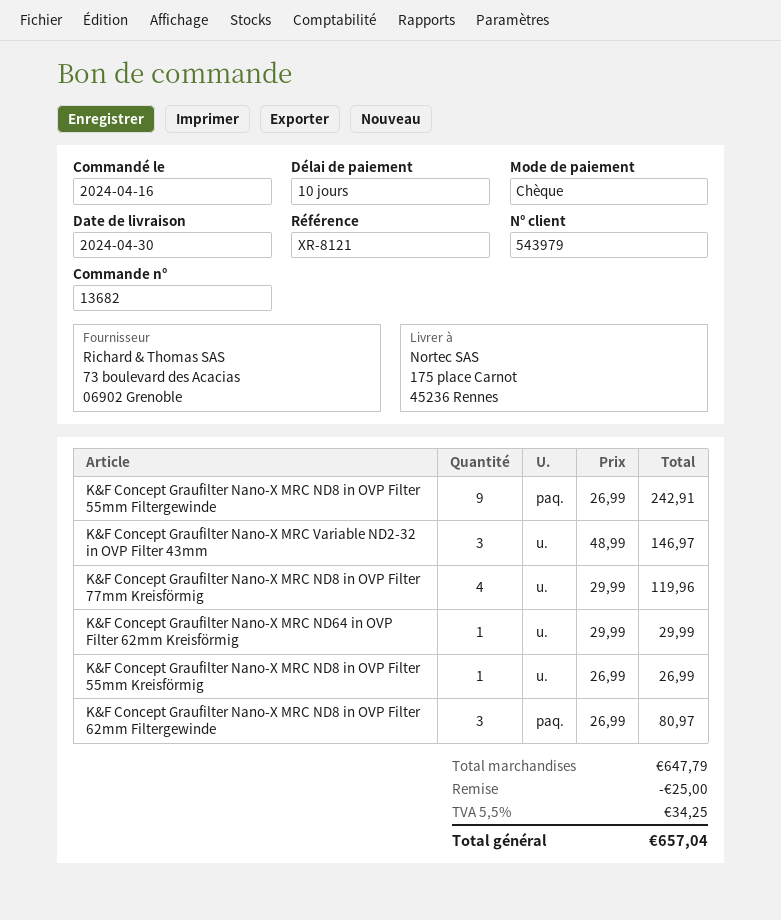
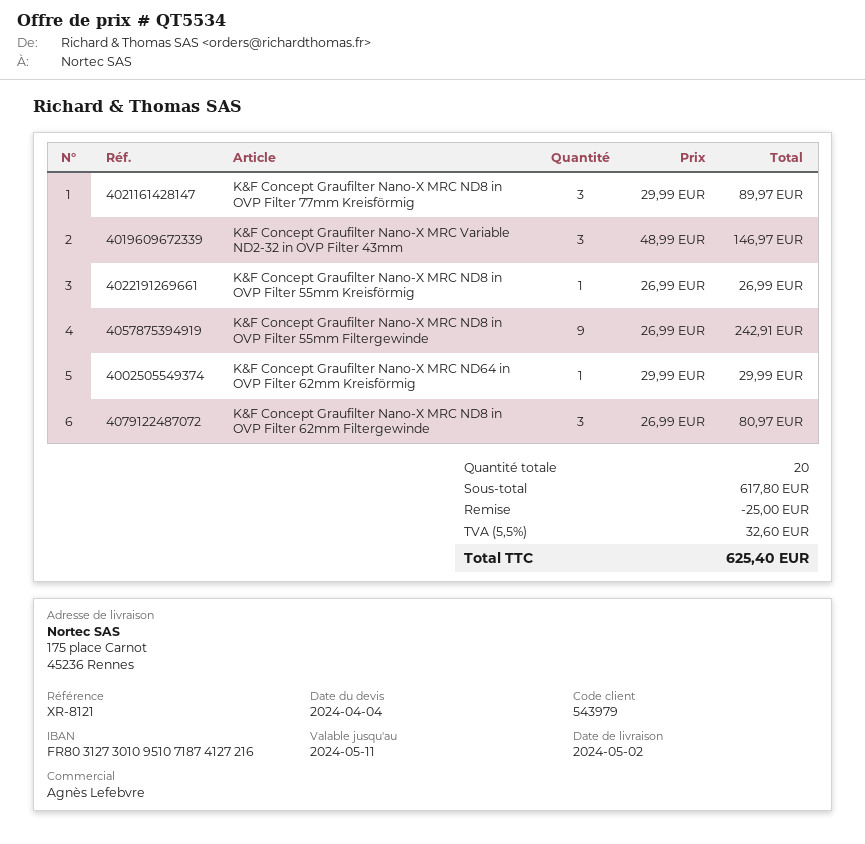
delivery date: 2024-04-30 -> 2024-05-02
K&F Concept Graufilter Nano-X MRC ND8 in OVP Filter 77mm Kreisförmig: 4 x 29.99 = 119.96 -> 3 x 29.99 = 89.97
subtotal: 647.79 -> 617.80
tax: 5.5% = 34.25 -> 5.5% = 32.60
total: 657.04 -> 625.40

